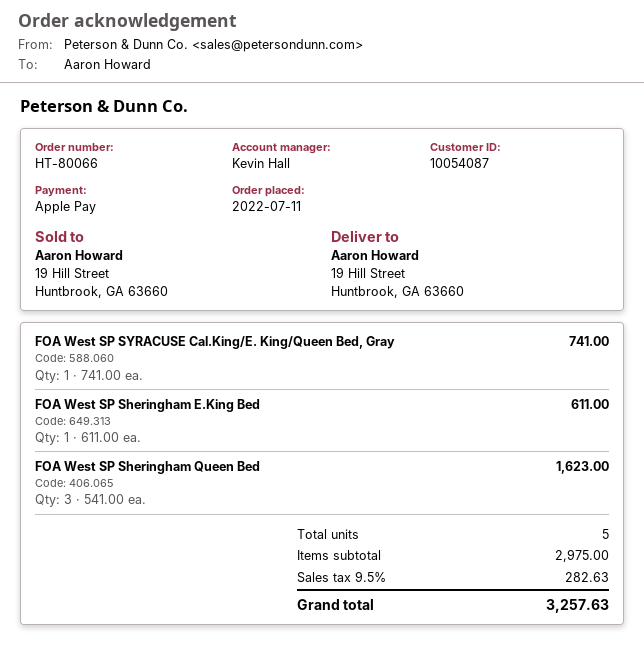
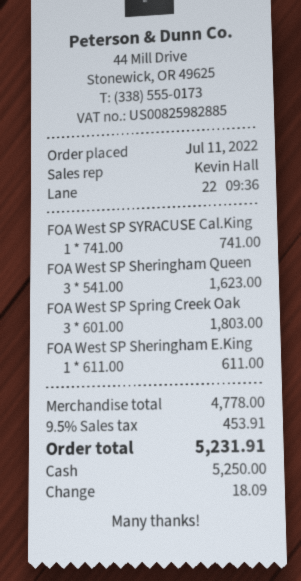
payment method: Apple Pay -> cash
FOA West SP Spring Creek Oak: none -> 3 x 601.00 = 1803.00
subtotal: 2975.00 -> 4778.00
tax: 9.5% = 282.63 -> 9.5% = 453.91
total: 3257.63 -> 5231.91

